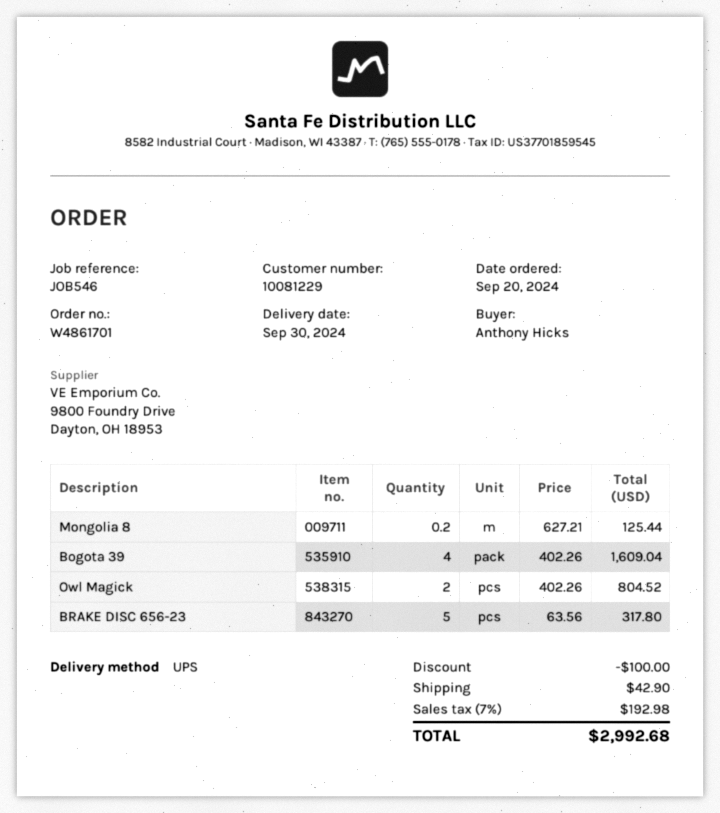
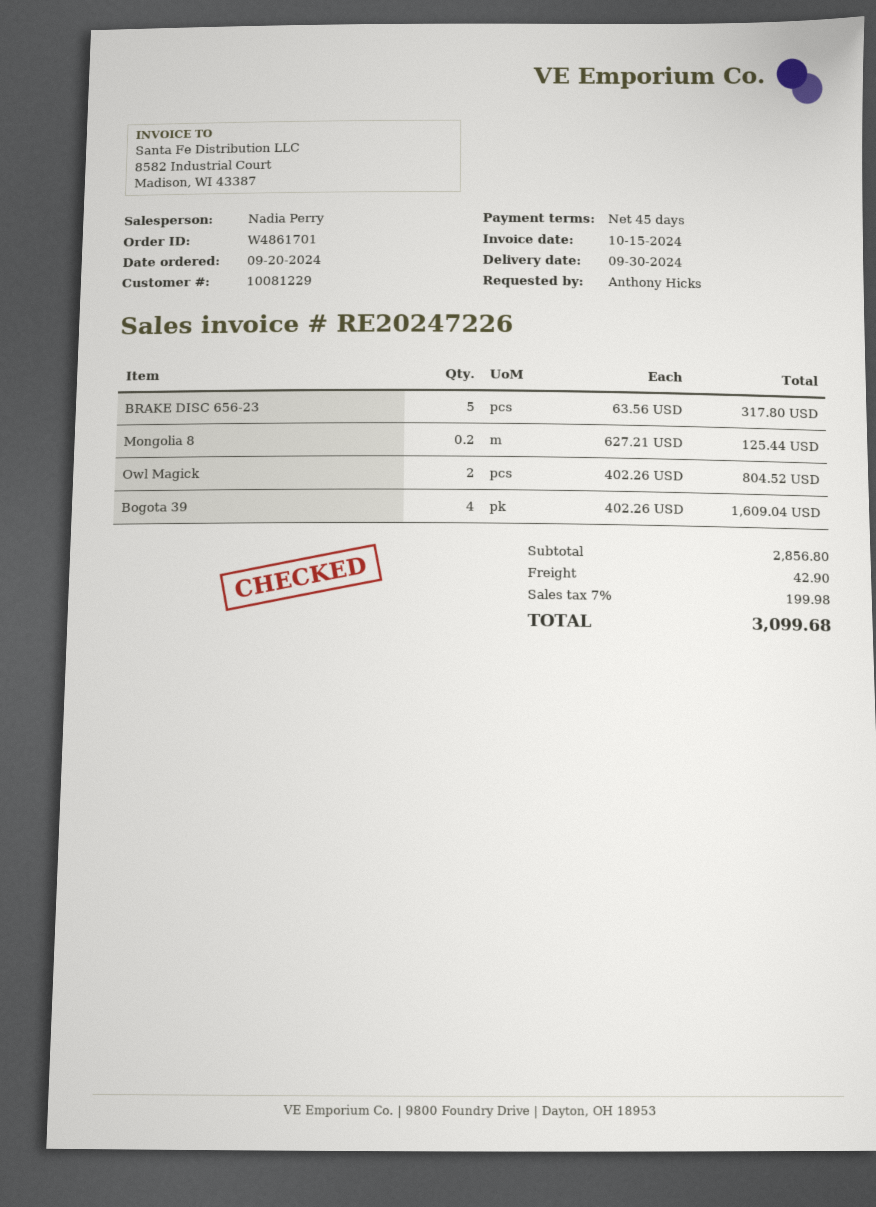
discount: 100.00 -> none
tax: 7% = 192.98 -> 7% = 199.98
total: 2992.68 -> 3099.68

